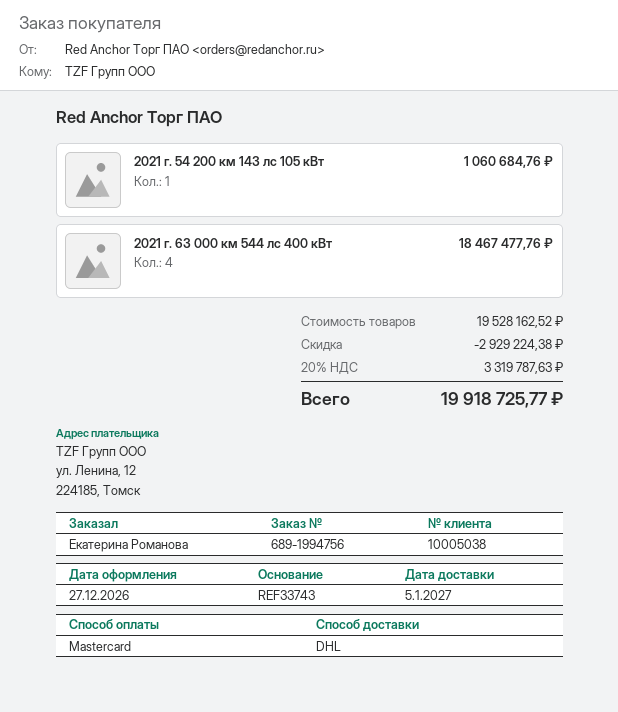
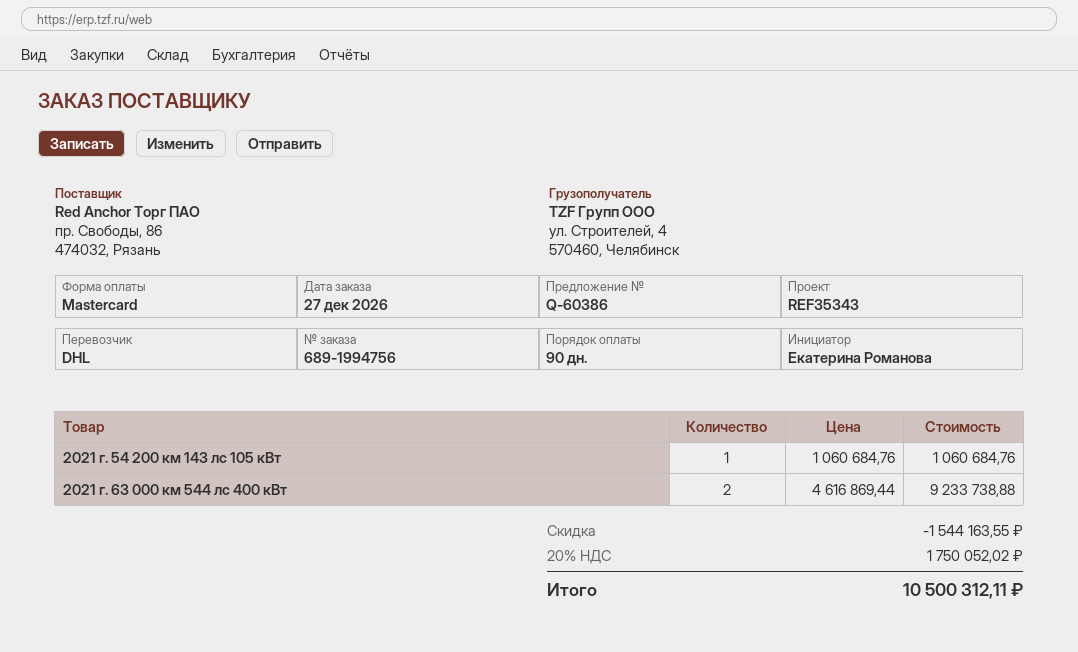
reference: REF33743 -> REF35343
2021 г. 63 000 км 544 лс 400 кВт: 4 for 18467477.76 -> 2 for 9233738.88
discount: 2929224.38 -> 1544163.55
tax: 20% = 3319787.63 -> 20% = 1750052.02
total: 19918725.77 -> 10500312.11

